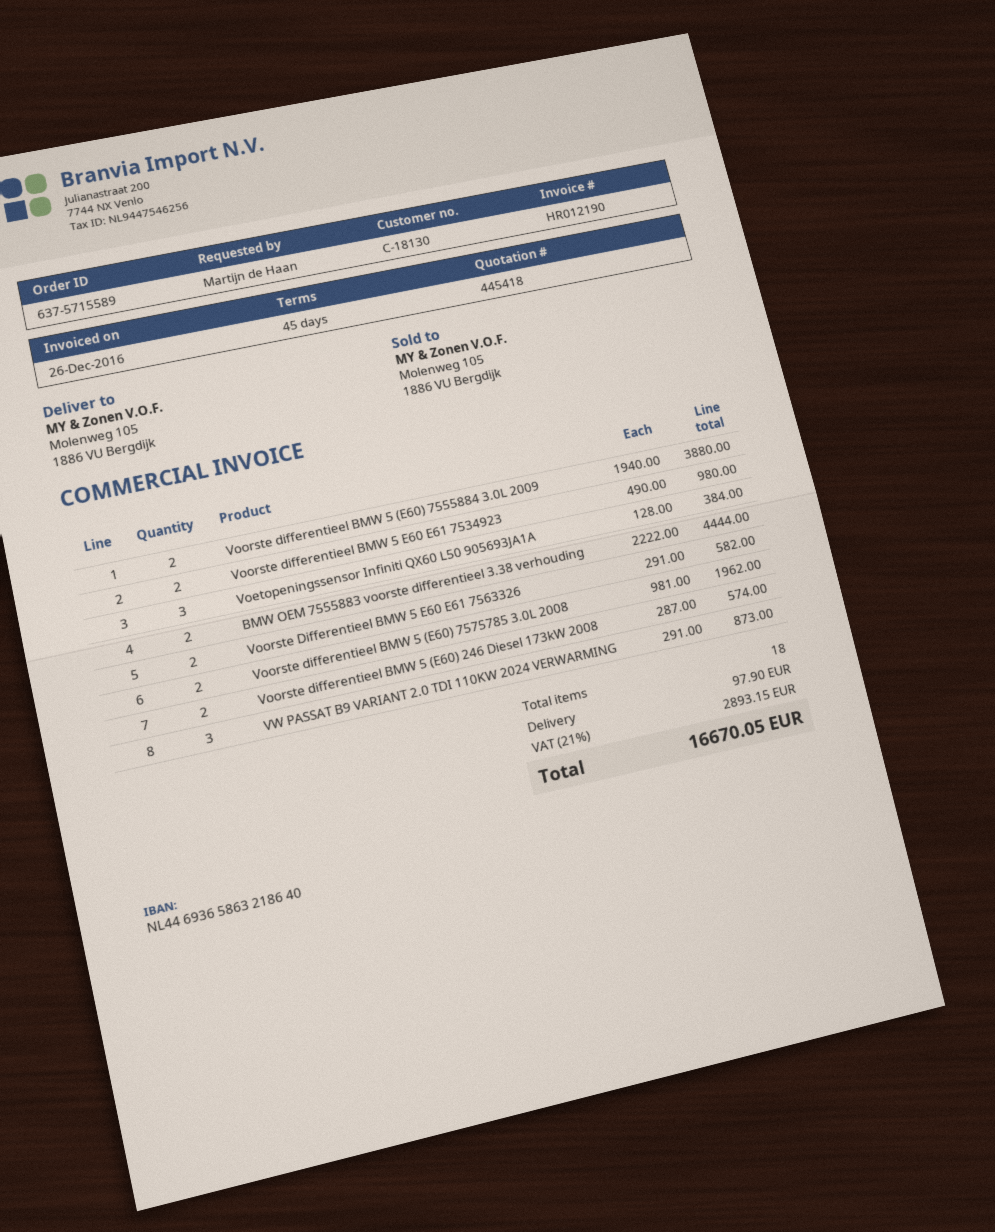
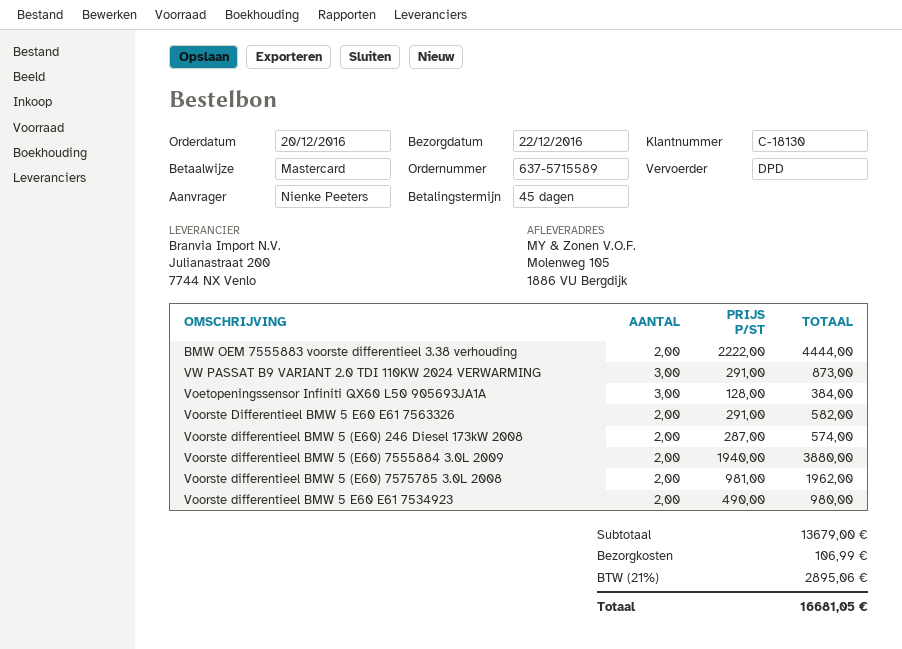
ordered by: Martijn de Haan -> Nienke Peeters
shipping: 97.90 -> 106.99
tax: 21% = 2893.15 -> 21% = 2895.06
total: 16670.05 -> 16681.05

